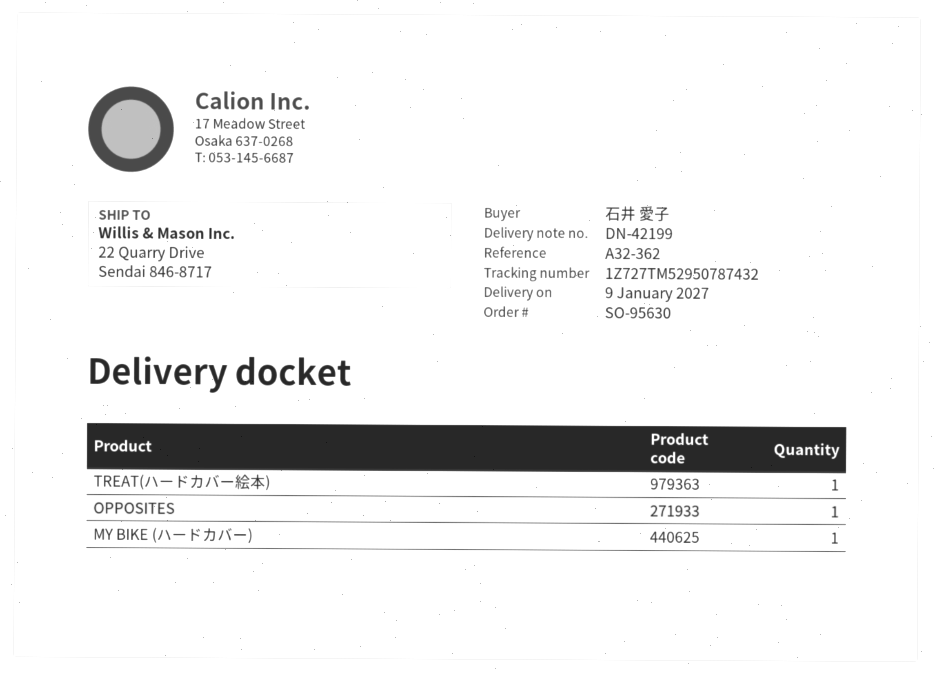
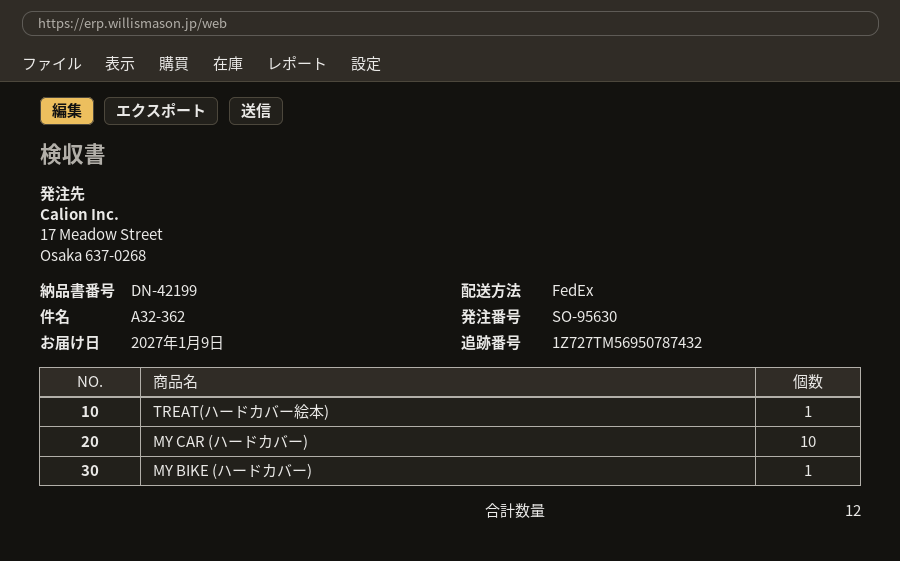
tracking number: 1Z727TM52950787432 -> 1Z727TM56950787432
OPPOSITES: 1 -> none
MY CAR (ハードカバー): none -> 10

